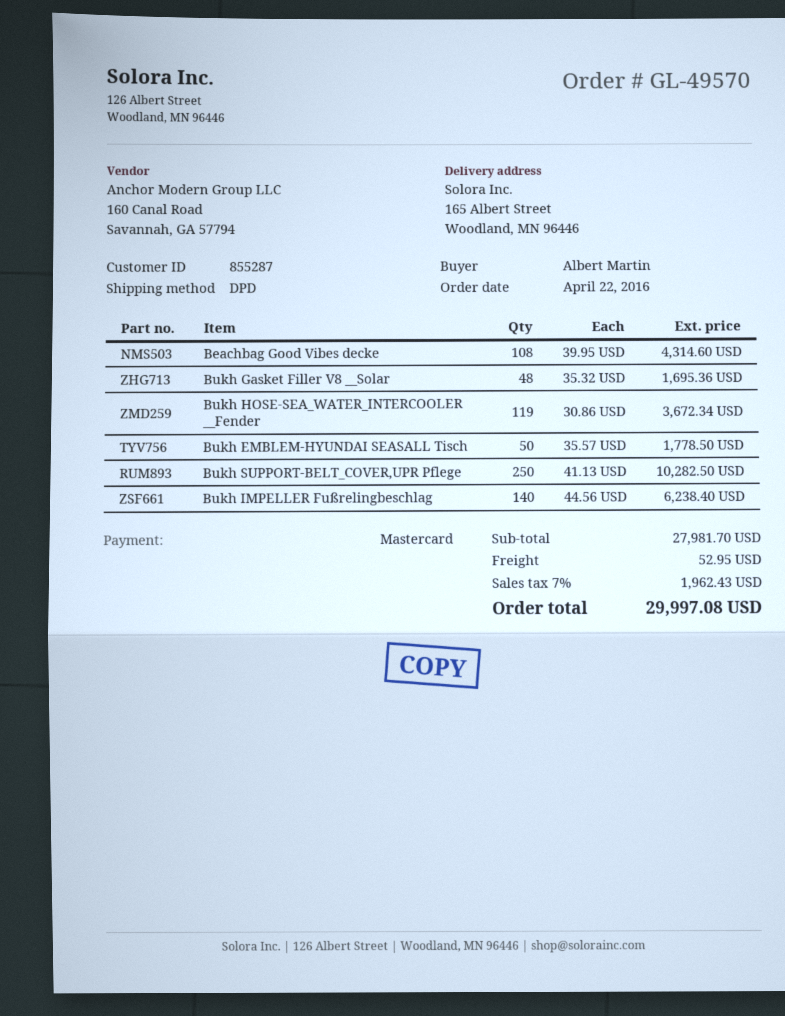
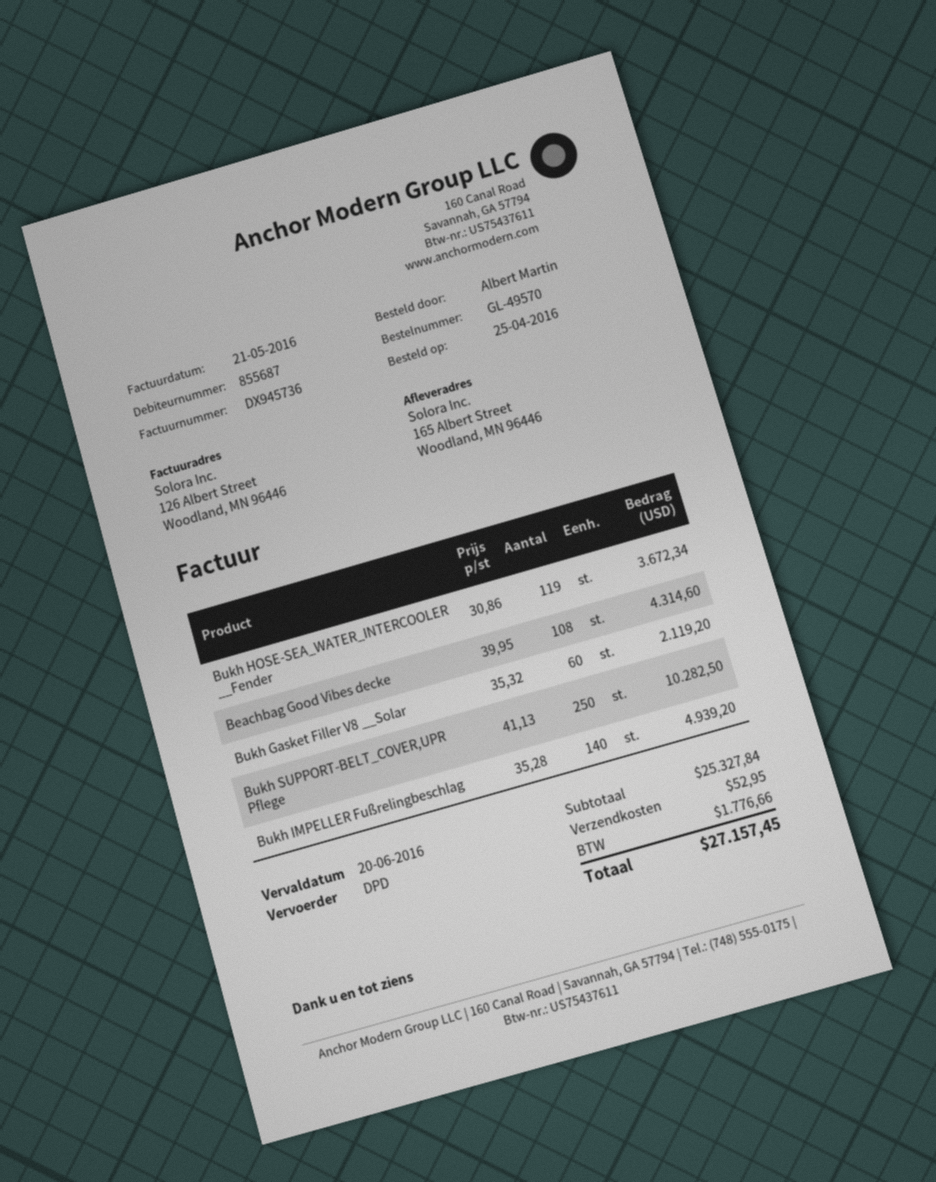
order date: 2016-04-22 -> 2016-04-25
customer number: 855287 -> 855687
Bukh Gasket Filler V8 __Solar: 48 x 35.32 = 1695.36 -> 60 x 35.32 = 2119.20
Bukh EMBLEM-HYUNDAI SEASALL Tisch: 50 x 35.57 = 1778.50 -> none
Bukh IMPELLER Fußrelingbeschlag: 140 x 44.56 = 6238.40 -> 140 x 35.28 = 4939.20
subtotal: 27981.70 -> 25327.84
tax: 1962.43 -> 1776.66
total: 29997.08 -> 27157.45

